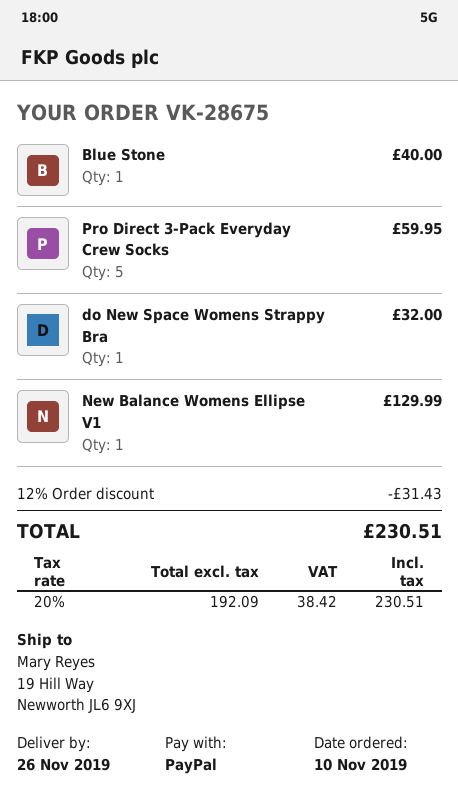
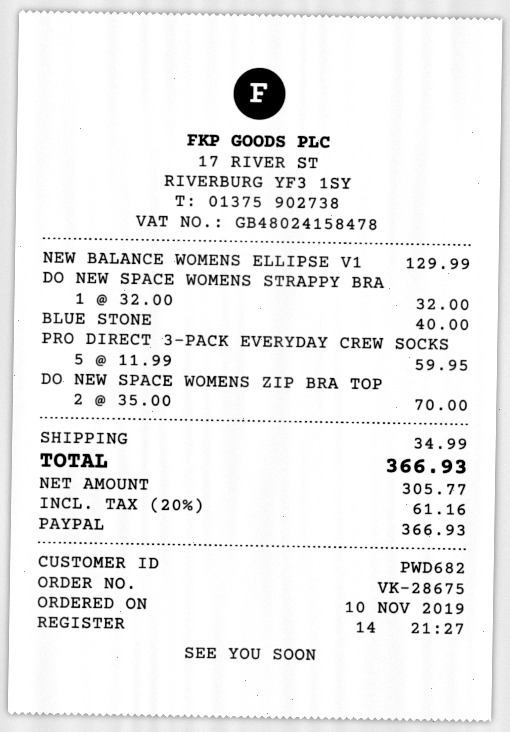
DO NEW SPACE WOMENS ZIP BRA TOP: none -> 2 for 70.00
discount: 12% = 31.43 -> none
shipping: none -> 34.99
net: 192.09 -> 305.77
tax: 20% = 38.42 -> 20% = 61.16
total: 230.51 -> 366.93

